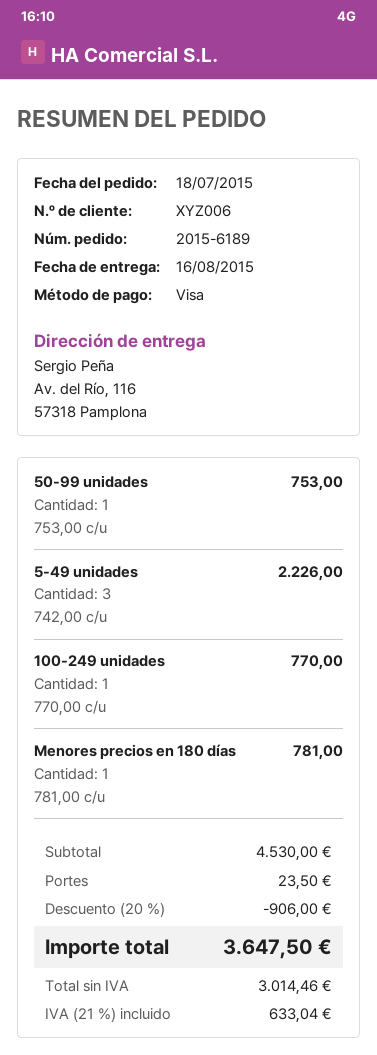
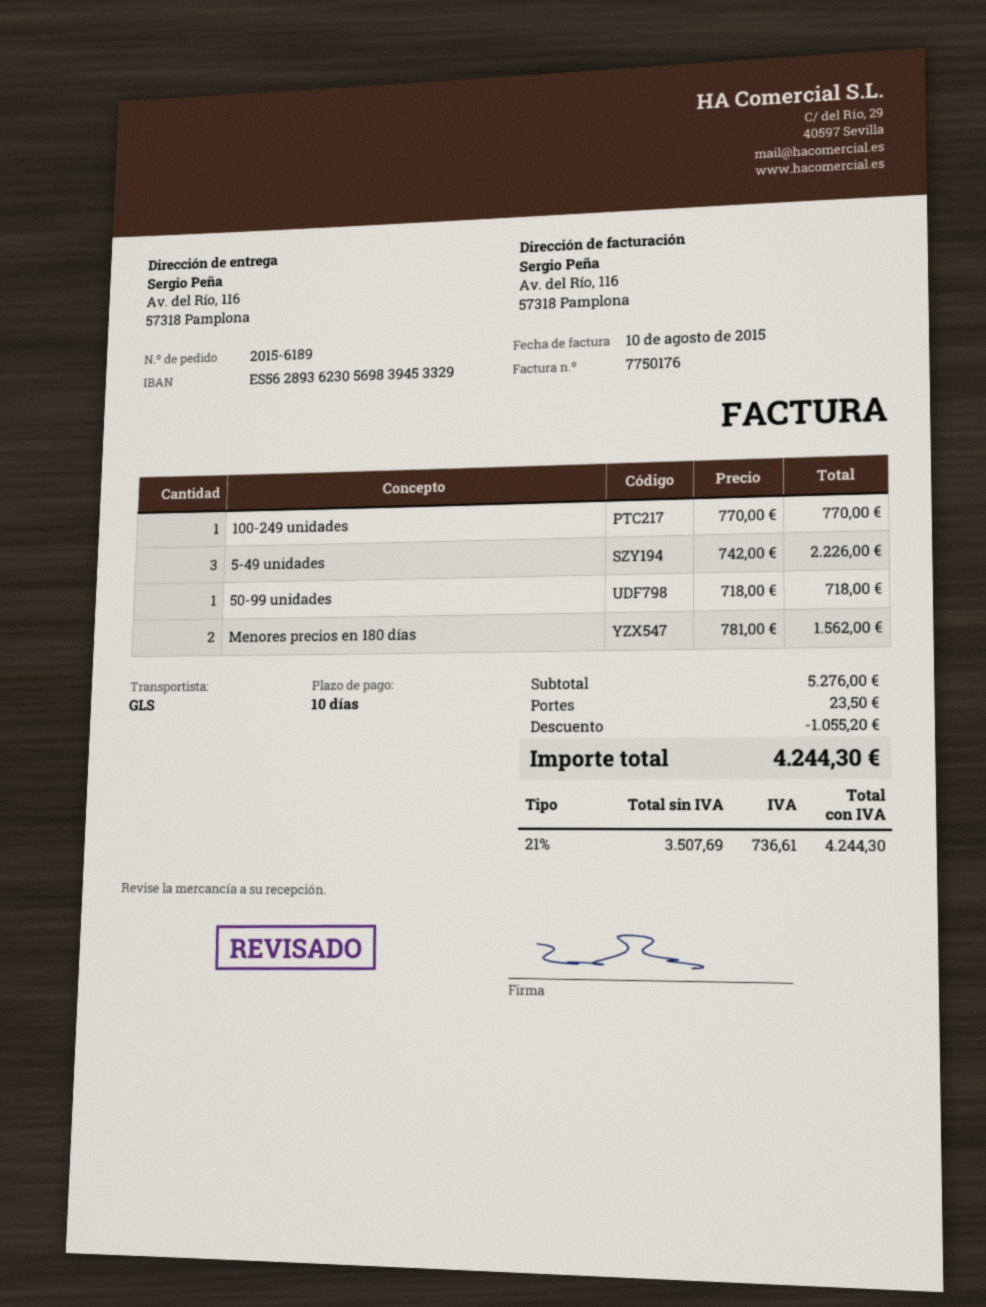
50-99 unidades: 1 x 753.00 = 753.00 -> 1 x 718.00 = 718.00
Menores precios en 180 días: 1 x 781.00 = 781.00 -> 2 x 781.00 = 1562.00
subtotal: 4530.00 -> 5276.00
discount: 906.00 -> 1055.20
net: 3014.46 -> 3507.69
tax: 21% = 633.04 -> 21% = 736.61
total: 3647.50 -> 4244.30

